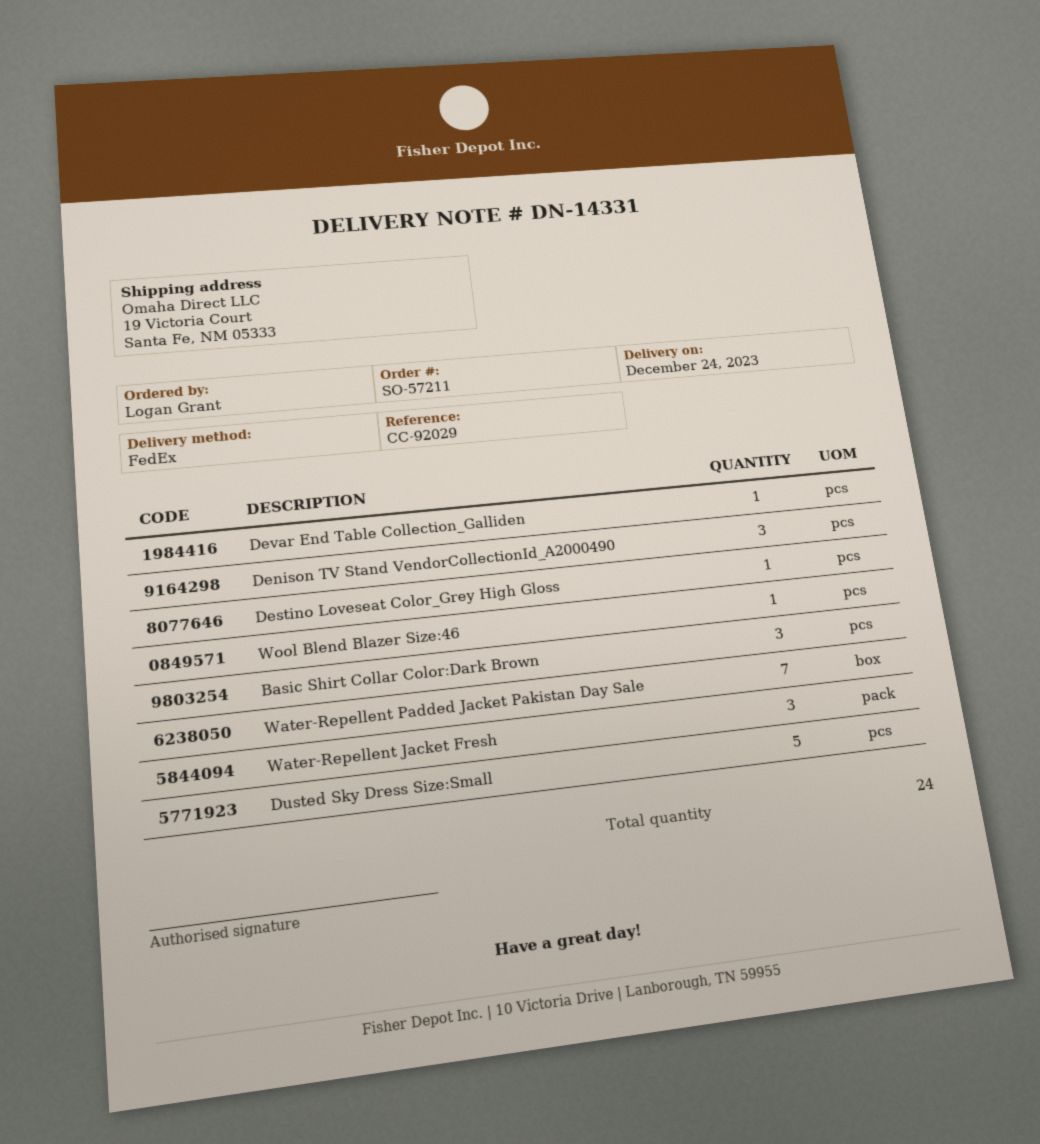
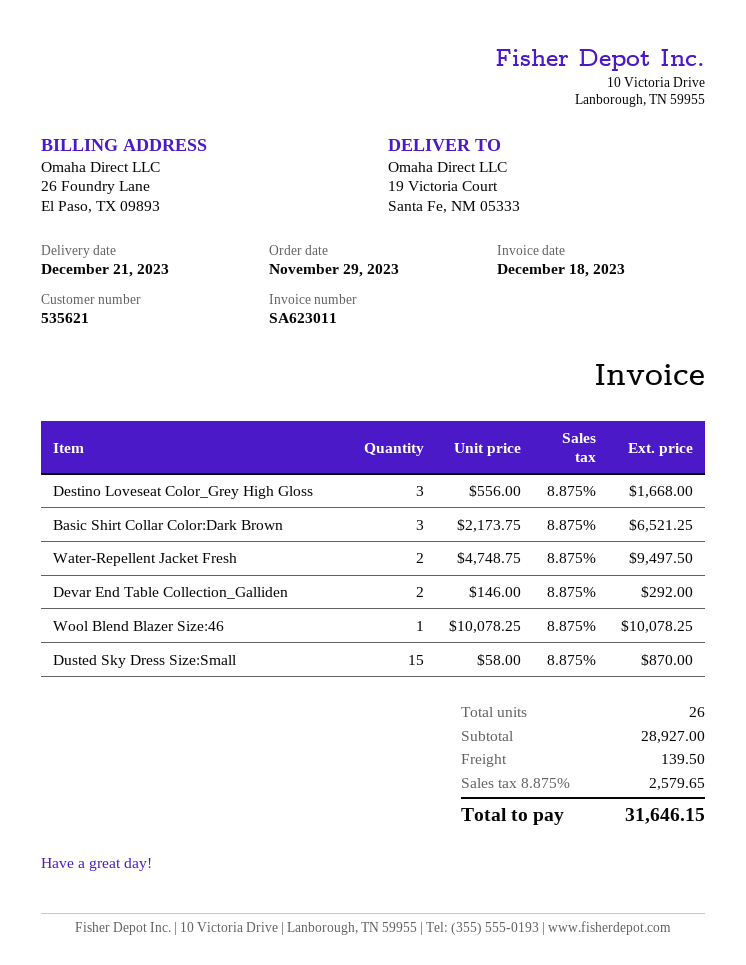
delivery date: 2023-12-24 -> 2023-12-21
Devar End Table Collection_Galliden: 1 -> 2
Denison TV Stand VendorCollectionId_A2000490: 3 -> none
Destino Loveseat Color_Grey High Gloss: 1 -> 3
Water-Repellent Padded Jacket Pakistan Day Sale: 7 -> none
Water-Repellent Jacket Fresh: 3 -> 2
Dusted Sky Dress Size:Small: 5 -> 15
total quantity: 24 -> 26

